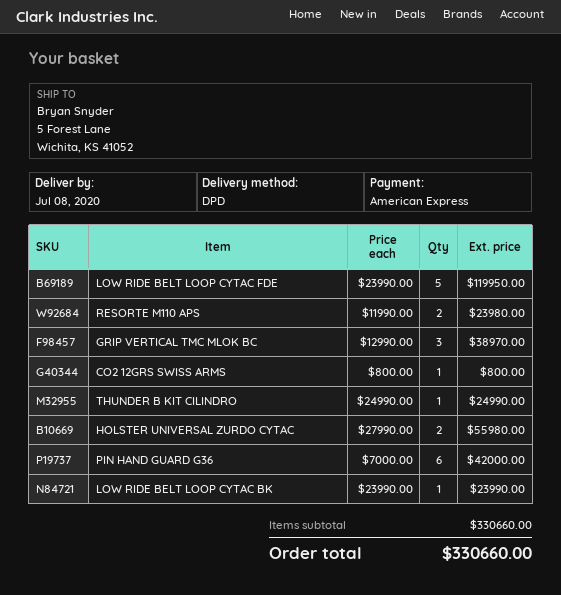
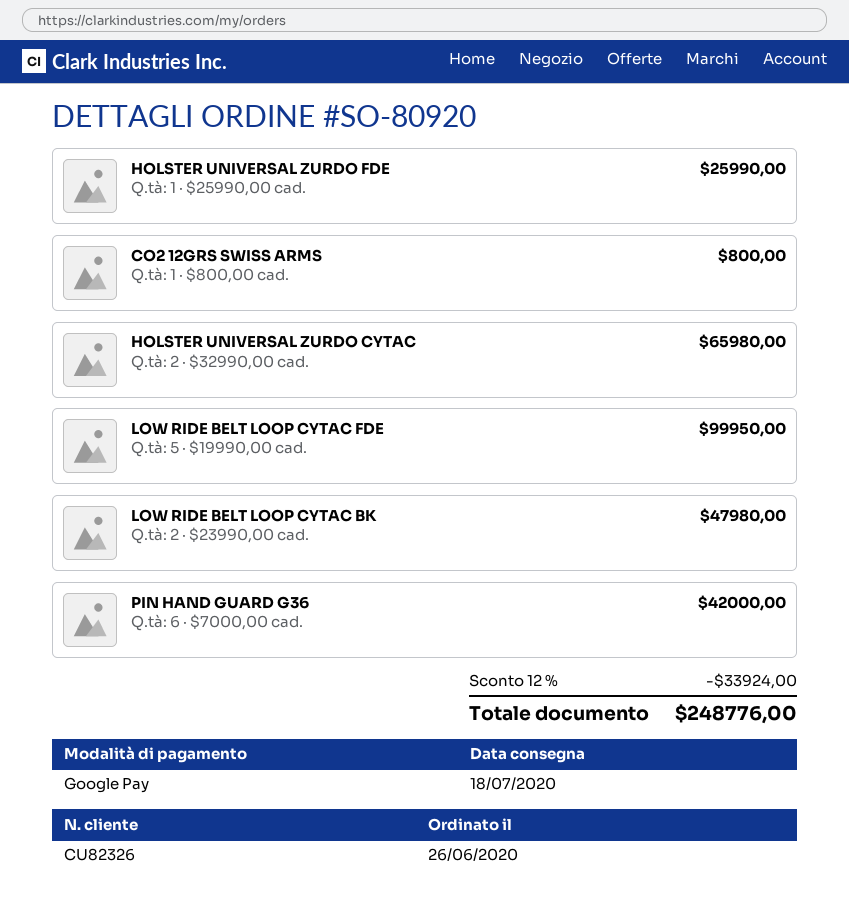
delivery date: 2020-07-08 -> 2020-07-18
payment method: American Express -> Google Pay
LOW RIDE BELT LOOP CYTAC FDE: 5 x 23990.00 = 119950.00 -> 5 x 19990.00 = 99950.00
RESORTE M110 APS: 2 x 11990.00 = 23980.00 -> none
GRIP VERTICAL TMC MLOK BC: 3 x 12990.00 = 38970.00 -> none
THUNDER B KIT CILINDRO: 1 x 24990.00 = 24990.00 -> none
HOLSTER UNIVERSAL ZURDO CYTAC: 2 x 27990.00 = 55980.00 -> 2 x 32990.00 = 65980.00
LOW RIDE BELT LOOP CYTAC BK: 1 x 23990.00 = 23990.00 -> 2 x 23990.00 = 47980.00
HOLSTER UNIVERSAL ZURDO FDE: none -> 1 x 25990.00 = 25990.00
discount: none -> 12% = 33924.00
total: 330660.00 -> 248776.00

